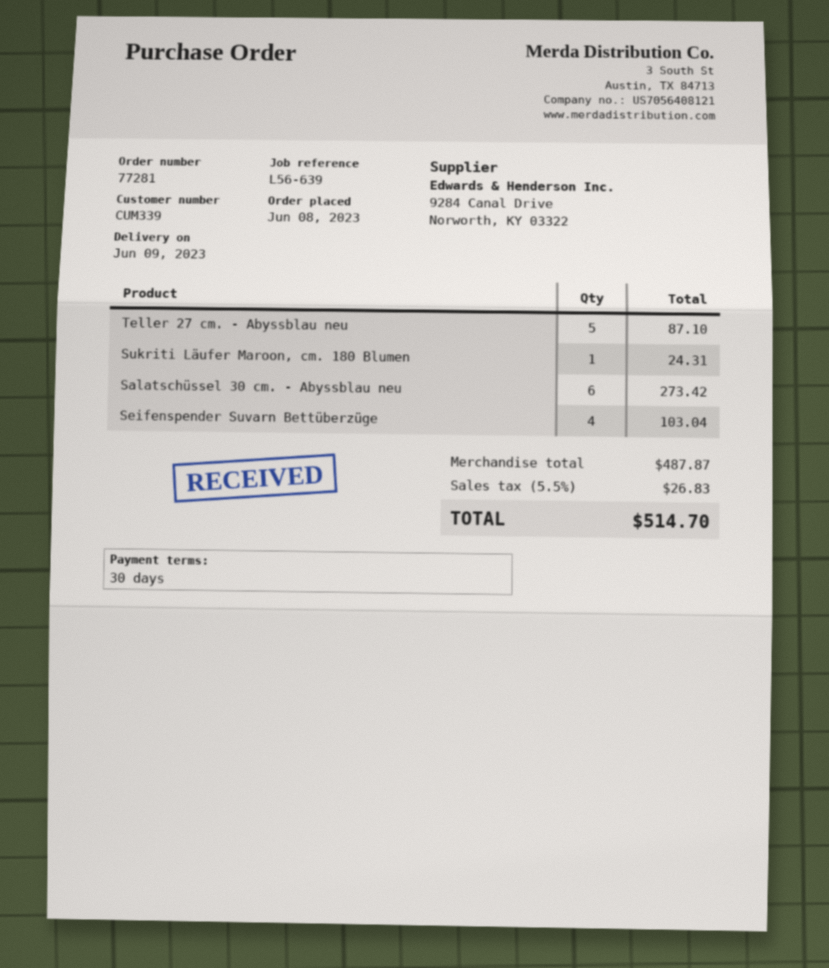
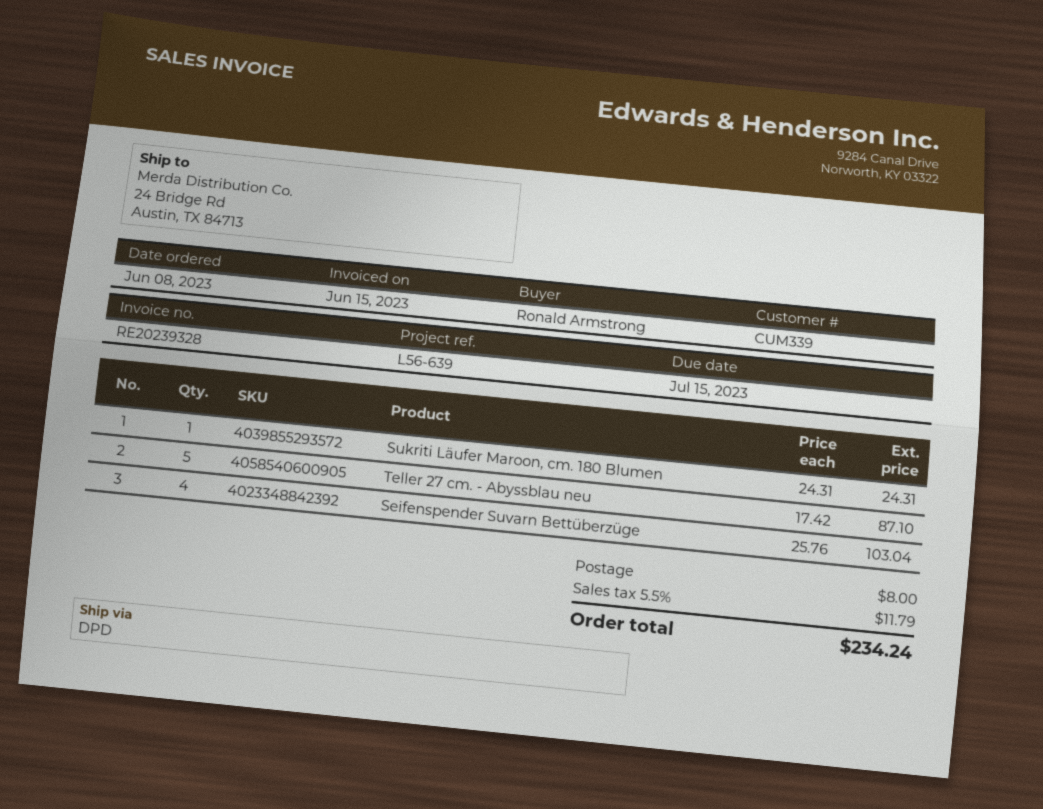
Salatschüssel 30 cm. - Abyssblau neu: 6 for 273.42 -> none
shipping: none -> 8.00
tax: 5.5% = 26.83 -> 5.5% = 11.79
total: 514.70 -> 234.24

